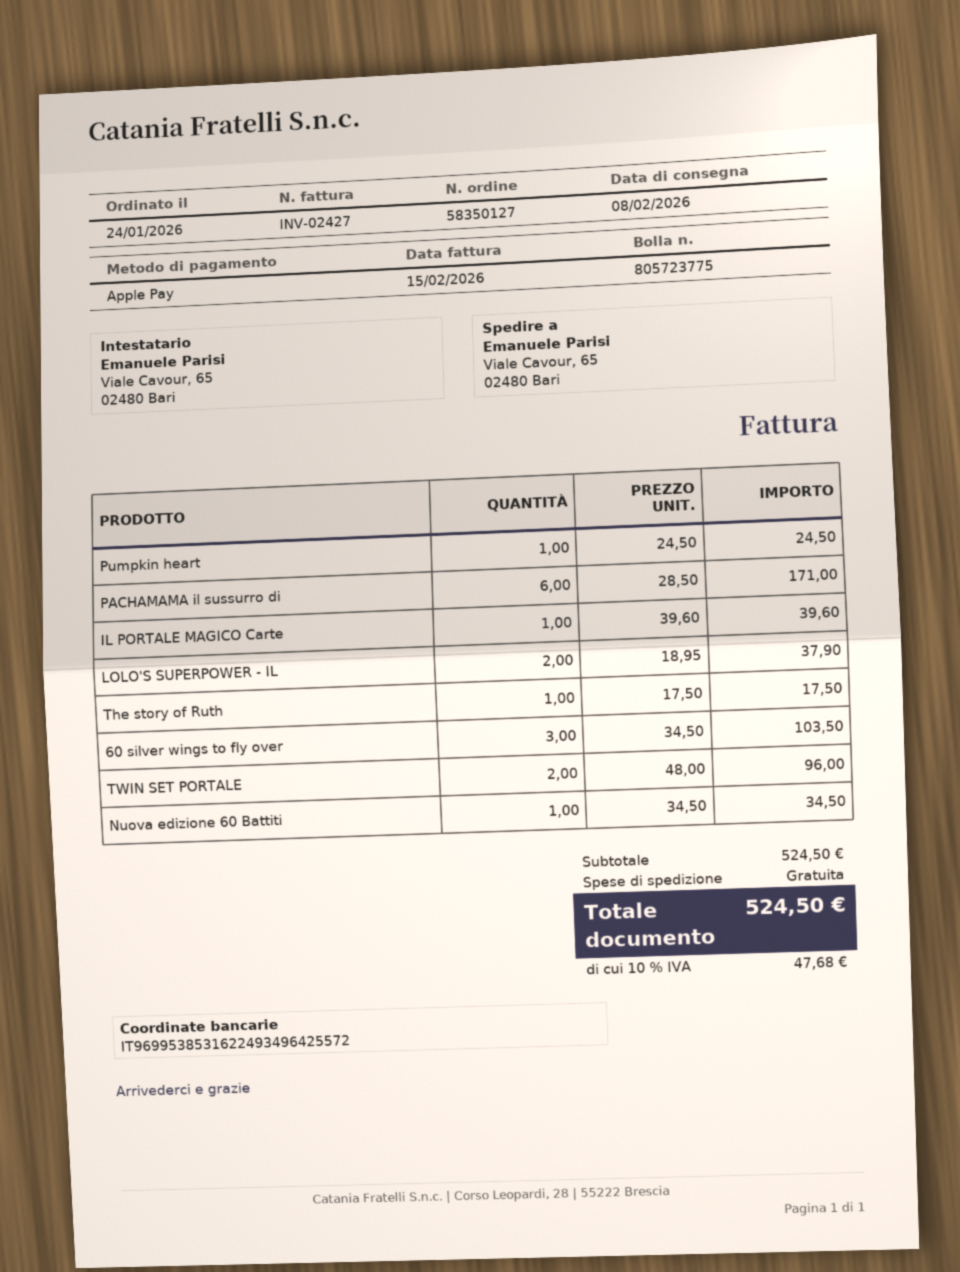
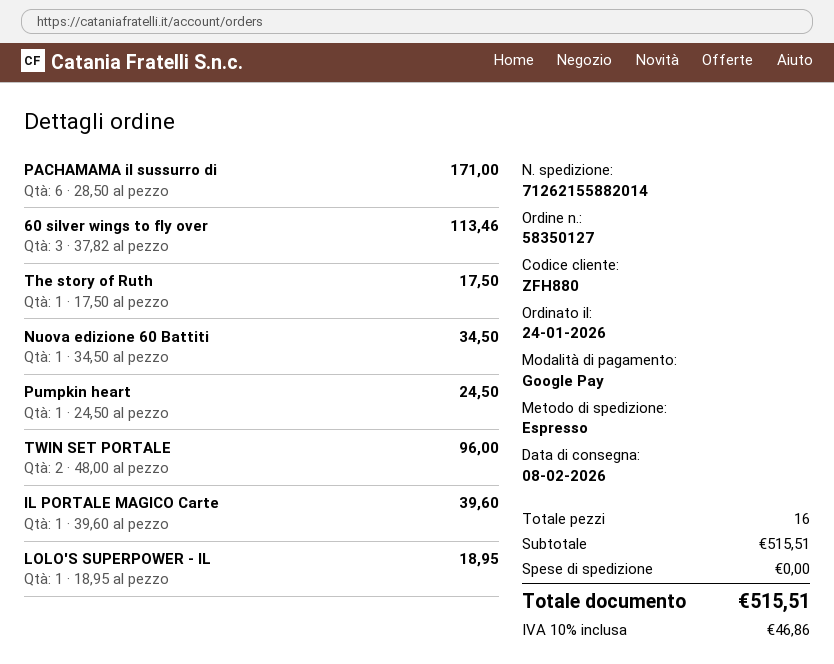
payment method: Apple Pay -> Google Pay
LOLO'S SUPERPOWER - IL: 2 x 18.95 = 37.90 -> 1 x 18.95 = 18.95
60 silver wings to fly over: 3 x 34.50 = 103.50 -> 3 x 37.82 = 113.46
subtotal: 524.50 -> 515.51
tax: 10% = 47.68 -> 10% = 46.86
total: 524.50 -> 515.51

